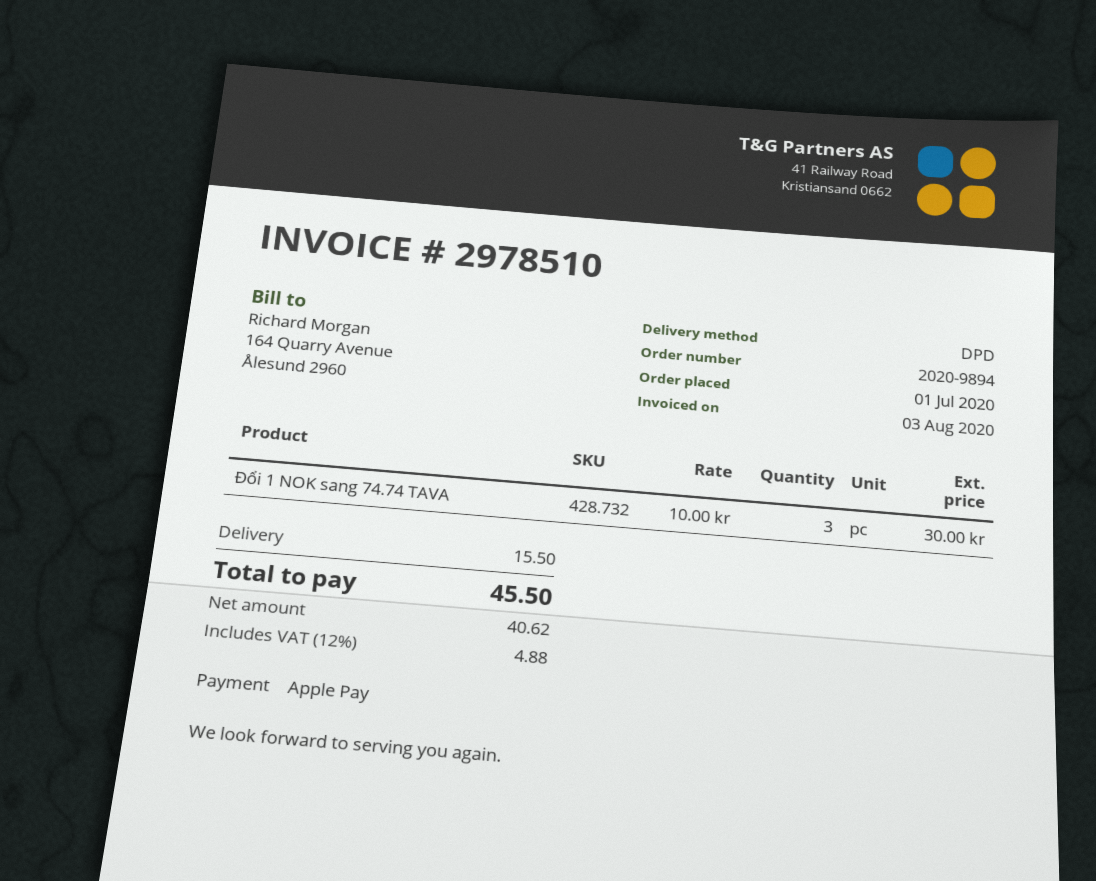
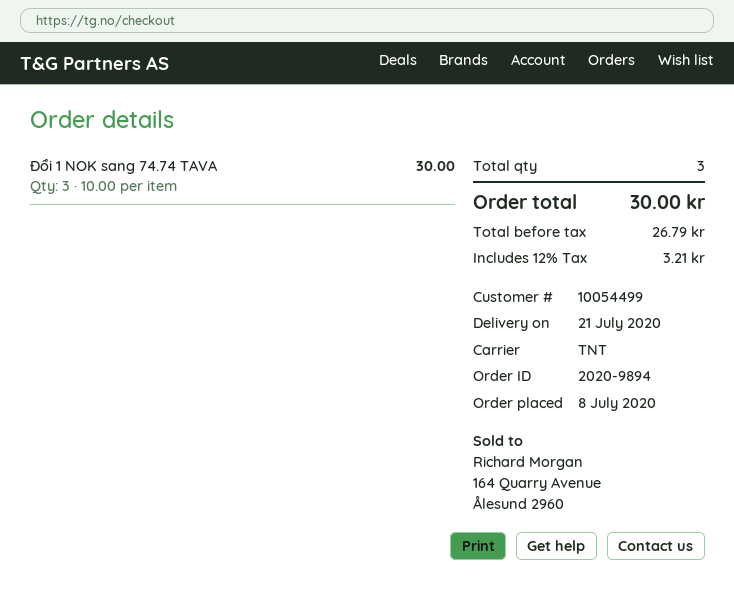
order date: 2020-07-01 -> 2020-07-08
shipping method: DPD -> TNT
shipping: 15.50 -> none
net: 40.62 -> 26.79
tax: 12% = 4.88 -> 12% = 3.21
total: 45.50 -> 30.00

